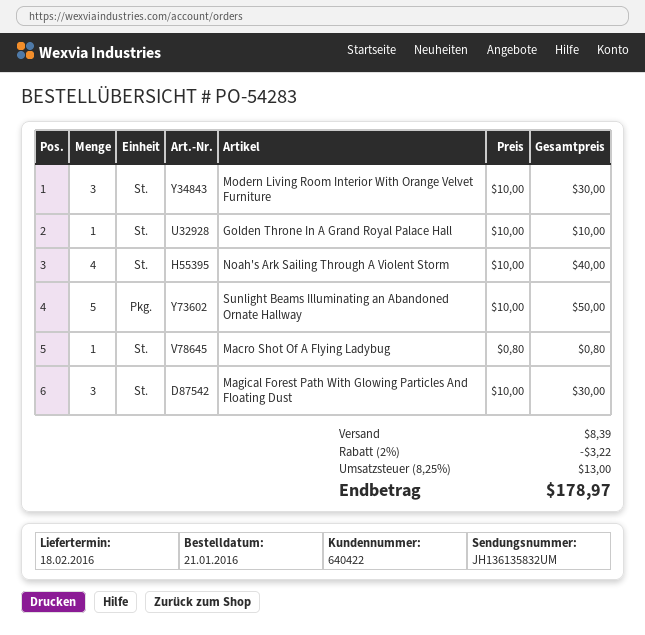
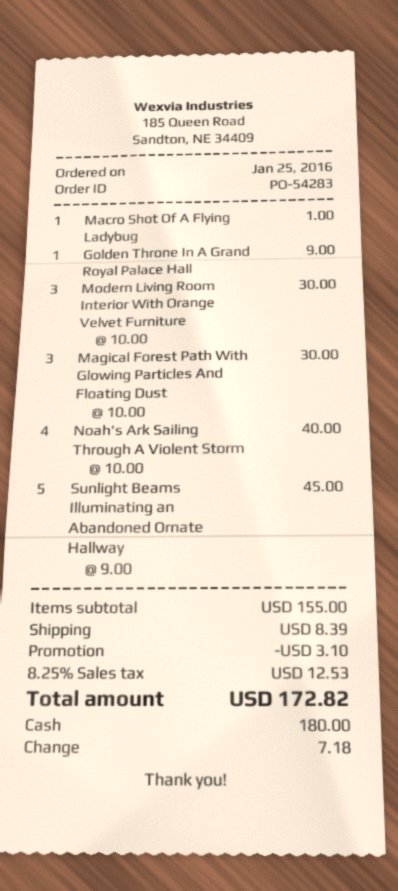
order date: 2016-01-21 -> 2016-01-25
Golden Throne In A Grand Royal Palace Hall: 1 x 10.00 = 10.00 -> 1 x 9.00 = 9.00
Sunlight Beams Illuminating an Abandoned Ornate Hallway: 5 x 10.00 = 50.00 -> 5 x 9.00 = 45.00
Macro Shot Of A Flying Ladybug: 1 x 0.80 = 0.80 -> 1 x 1.00 = 1.00
discount: 3.22 -> 3.10
tax: 8.25% = 13.00 -> 8.25% = 12.53
total: 178.97 -> 172.82

